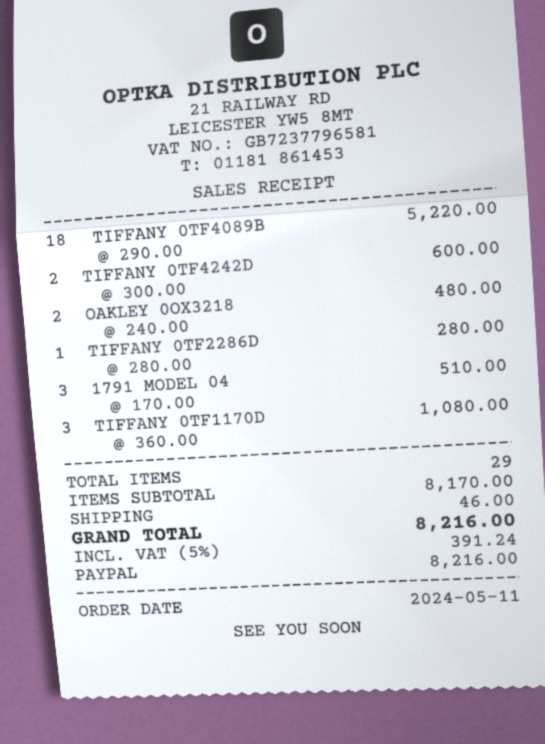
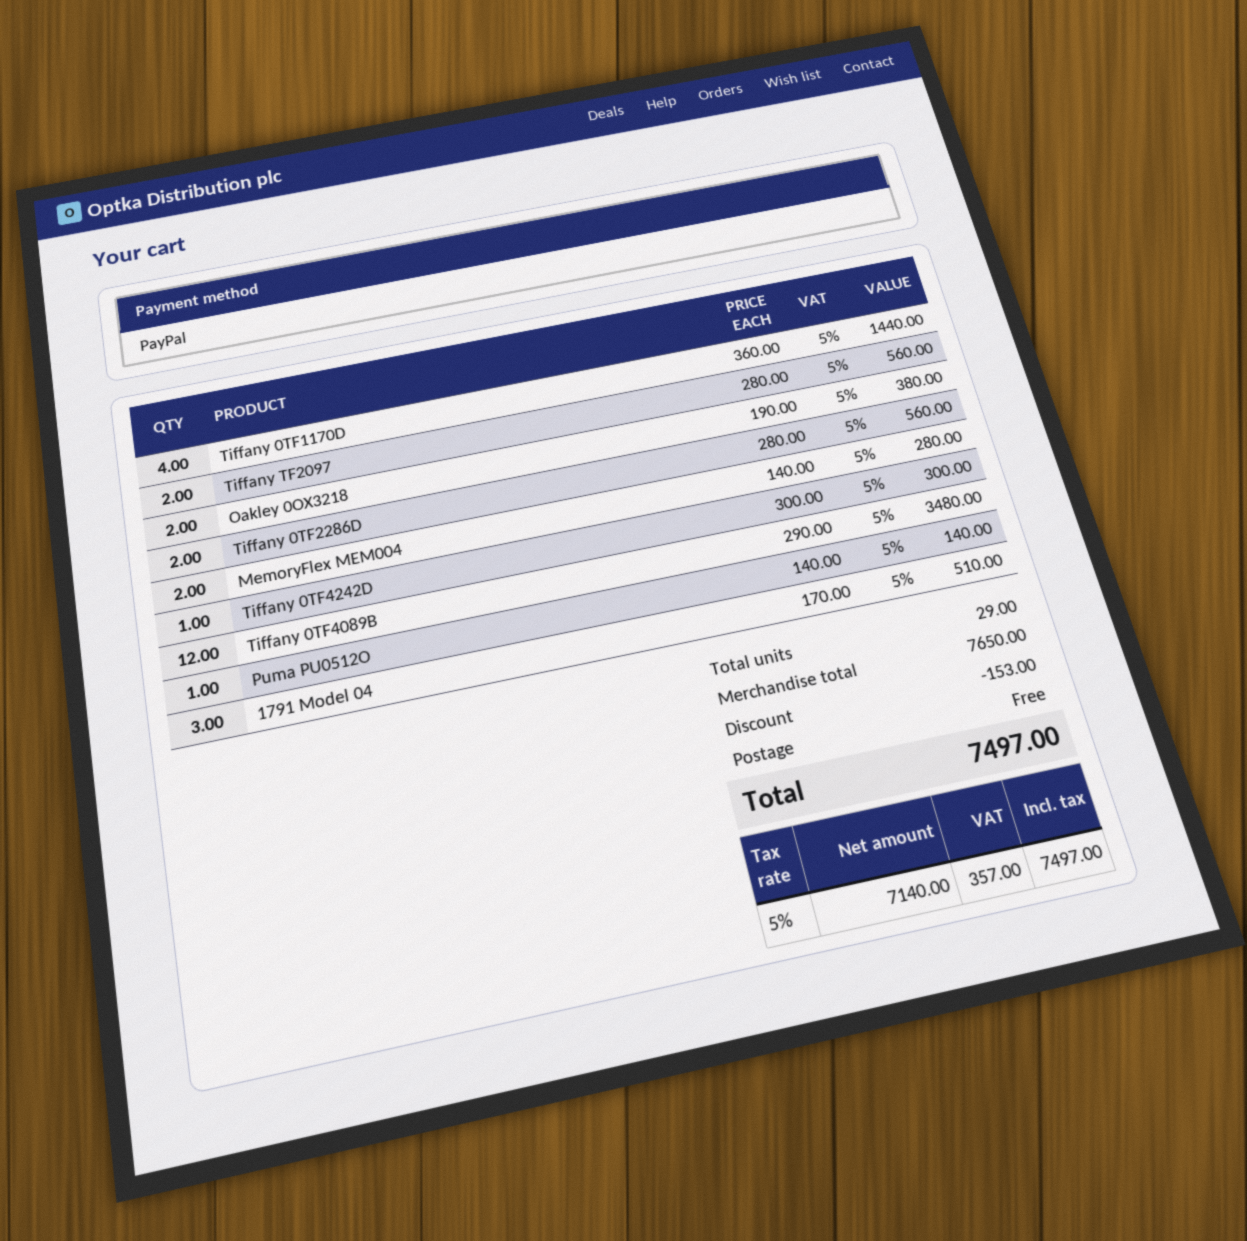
TIFFANY 0TF4089B: 18 x 290.00 = 5220.00 -> 12 x 290.00 = 3480.00
TIFFANY 0TF4242D: 2 x 300.00 = 600.00 -> 1 x 300.00 = 300.00
OAKLEY 0OX3218: 2 x 240.00 = 480.00 -> 2 x 190.00 = 380.00
TIFFANY 0TF2286D: 1 x 280.00 = 280.00 -> 2 x 280.00 = 560.00
TIFFANY 0TF1170D: 3 x 360.00 = 1080.00 -> 4 x 360.00 = 1440.00
Tiffany TF2097: none -> 2 x 280.00 = 560.00
MemoryFlex MEM004: none -> 2 x 140.00 = 280.00
Puma PU0512O: none -> 1 x 140.00 = 140.00
subtotal: 8170.00 -> 7650.00
discount: none -> 153.00
shipping: 46.00 -> 0.00
tax: 5% = 391.24 -> 5% = 357.00
total: 8216.00 -> 7497.00

